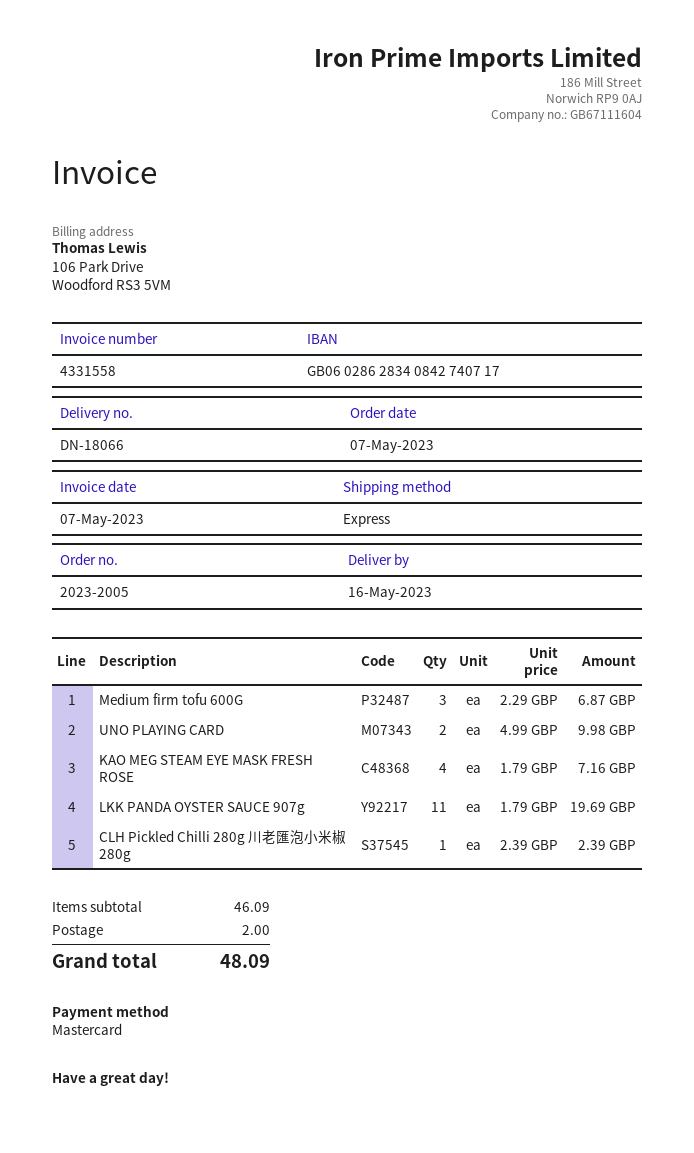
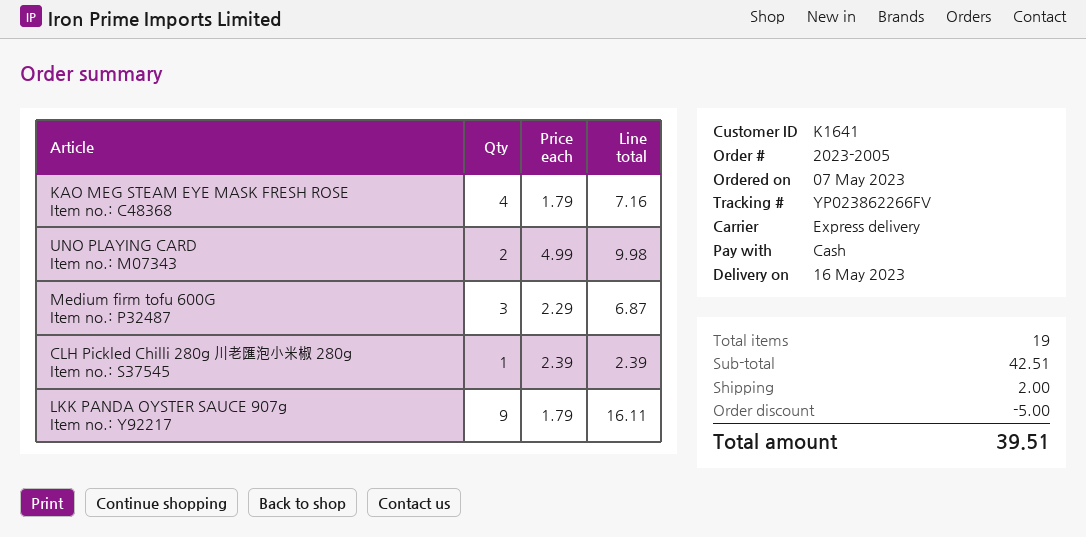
payment method: Mastercard -> cash
LKK PANDA OYSTER SAUCE 907g: 11 x 1.79 = 19.69 -> 9 x 1.79 = 16.11
subtotal: 46.09 -> 42.51
discount: none -> 5.00
total: 48.09 -> 39.51

